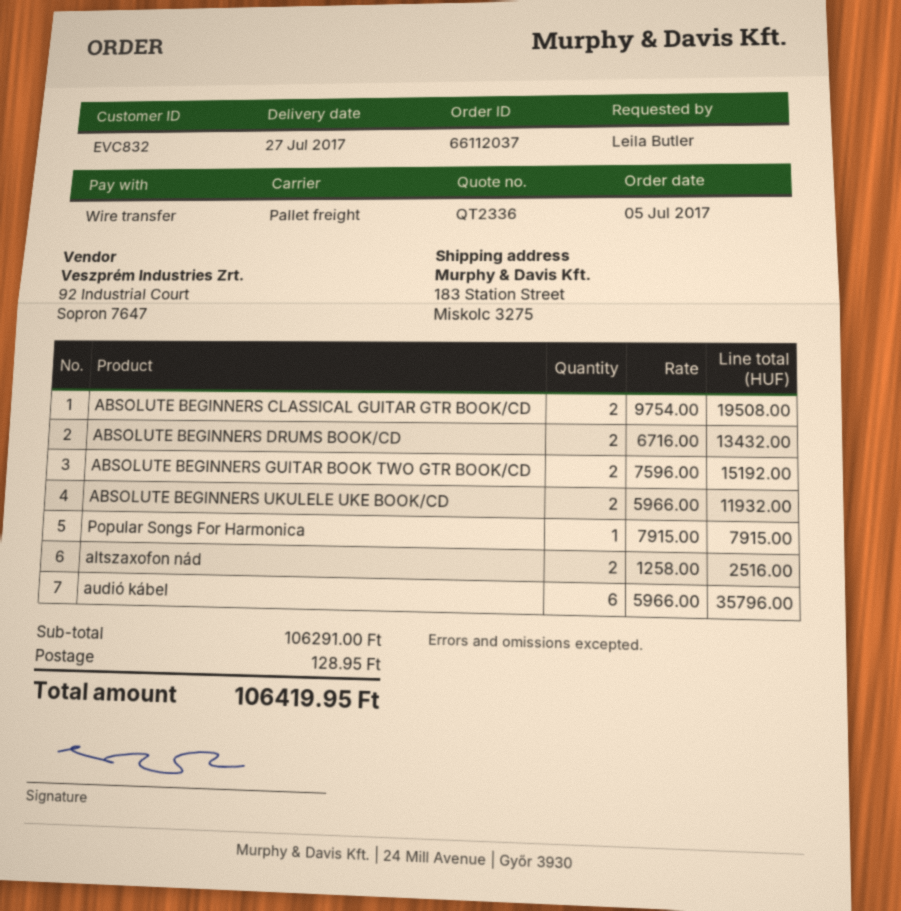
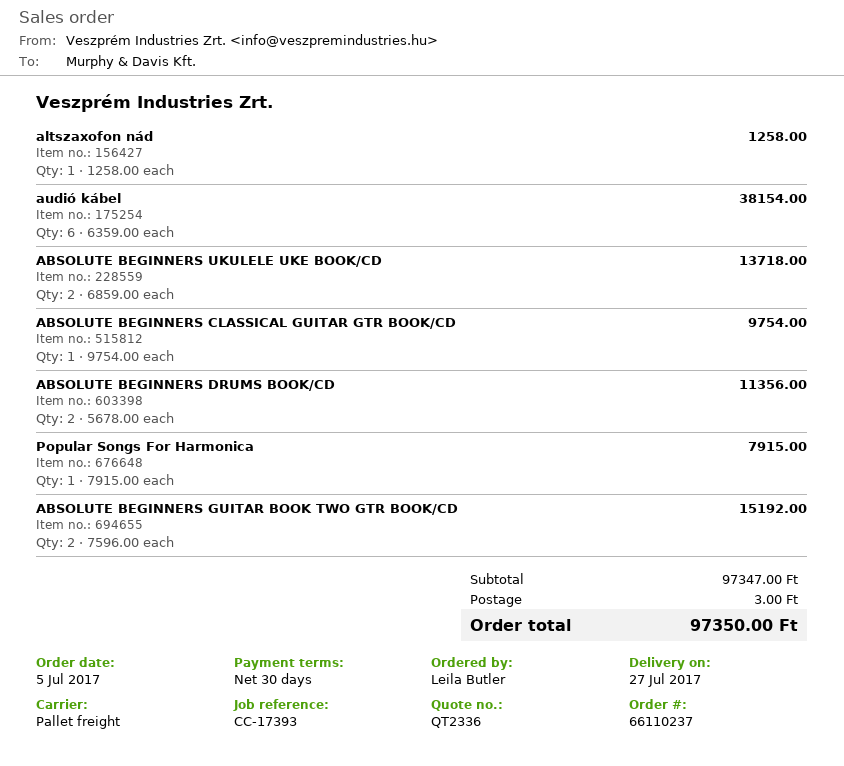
order number: 66112037 -> 66110237
ABSOLUTE BEGINNERS CLASSICAL GUITAR GTR BOOK/CD: 2 x 9754.00 = 19508.00 -> 1 x 9754.00 = 9754.00
ABSOLUTE BEGINNERS DRUMS BOOK/CD: 2 x 6716.00 = 13432.00 -> 2 x 5678.00 = 11356.00
ABSOLUTE BEGINNERS UKULELE UKE BOOK/CD: 2 x 5966.00 = 11932.00 -> 2 x 6859.00 = 13718.00
altszaxofon nád: 2 x 1258.00 = 2516.00 -> 1 x 1258.00 = 1258.00
audió kábel: 6 x 5966.00 = 35796.00 -> 6 x 6359.00 = 38154.00
subtotal: 106291.00 -> 97347.00
shipping: 128.95 -> 3.00
total: 106419.95 -> 97350.00

